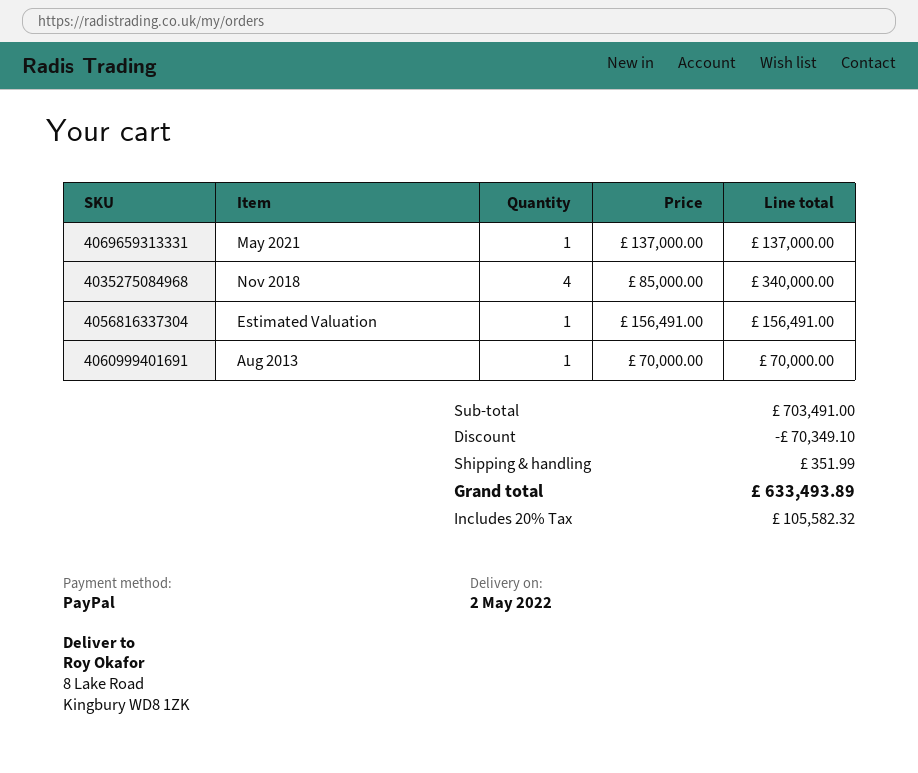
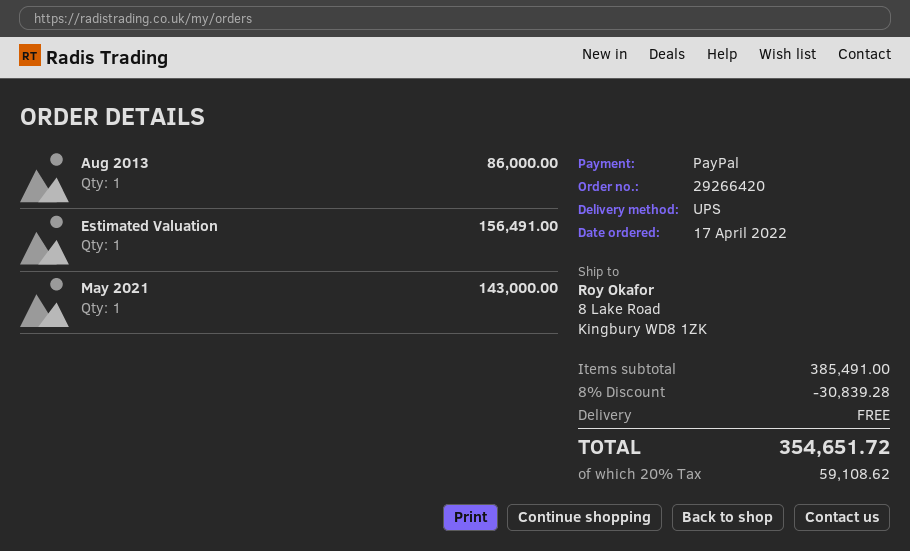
May 2021: 1 for 137000.00 -> 1 for 143000.00
Nov 2018: 4 for 340000.00 -> none
Aug 2013: 1 for 70000.00 -> 1 for 86000.00
subtotal: 703491.00 -> 385491.00
discount: 70349.10 -> 30839.28
shipping: 351.99 -> 0.00
tax: 20% = 105582.32 -> 20% = 59108.62
total: 633493.89 -> 354651.72

